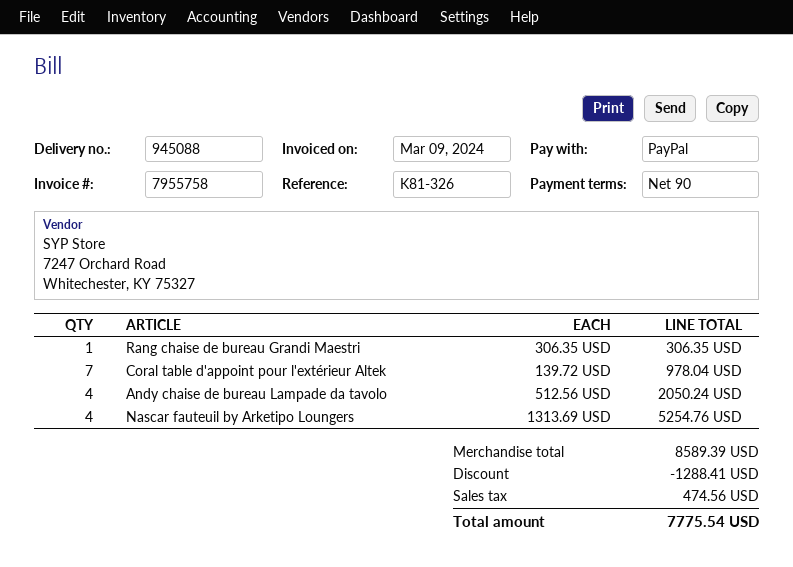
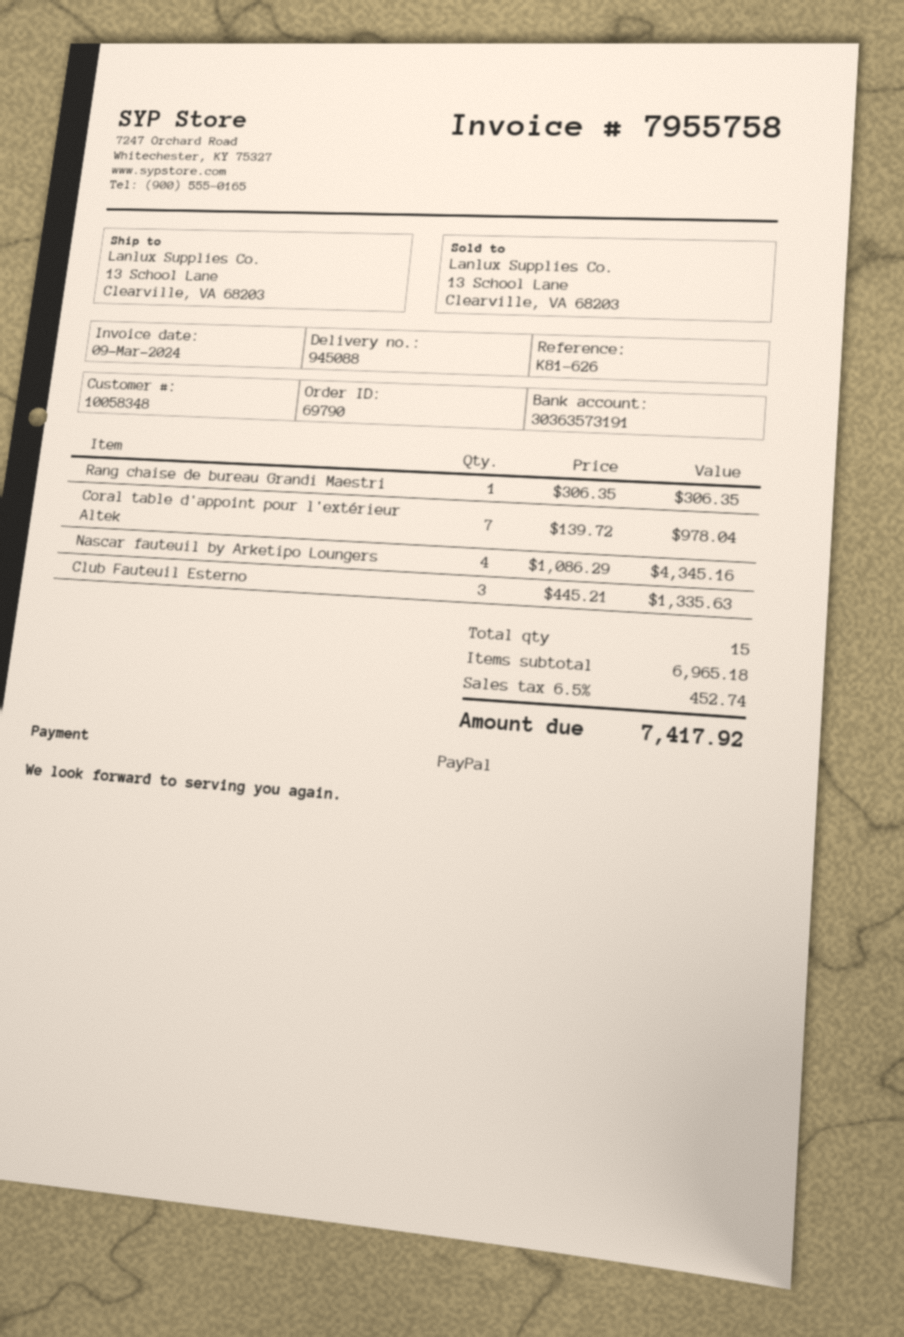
reference: K81-326 -> K81-626
Andy chaise de bureau Lampade da tavolo: 4 x 512.56 = 2050.24 -> none
Nascar fauteuil by Arketipo Loungers: 4 x 1313.69 = 5254.76 -> 4 x 1086.29 = 4345.16
Club Fauteuil Esterno: none -> 3 x 445.21 = 1335.63
subtotal: 8589.39 -> 6965.18
discount: 1288.41 -> none
tax: 474.56 -> 452.74
total: 7775.54 -> 7417.92

